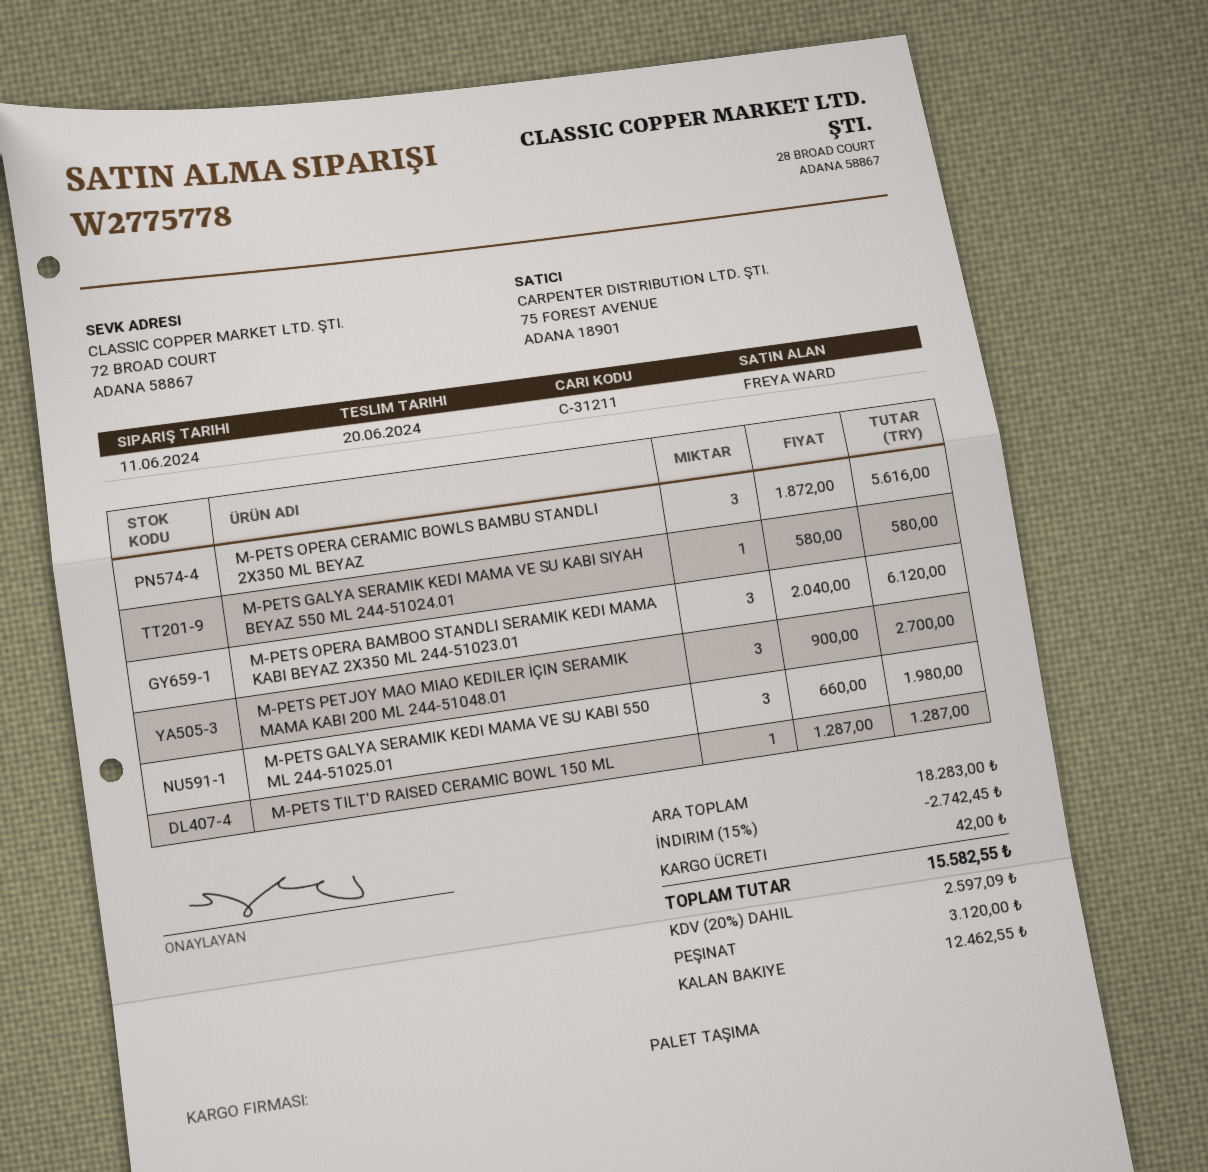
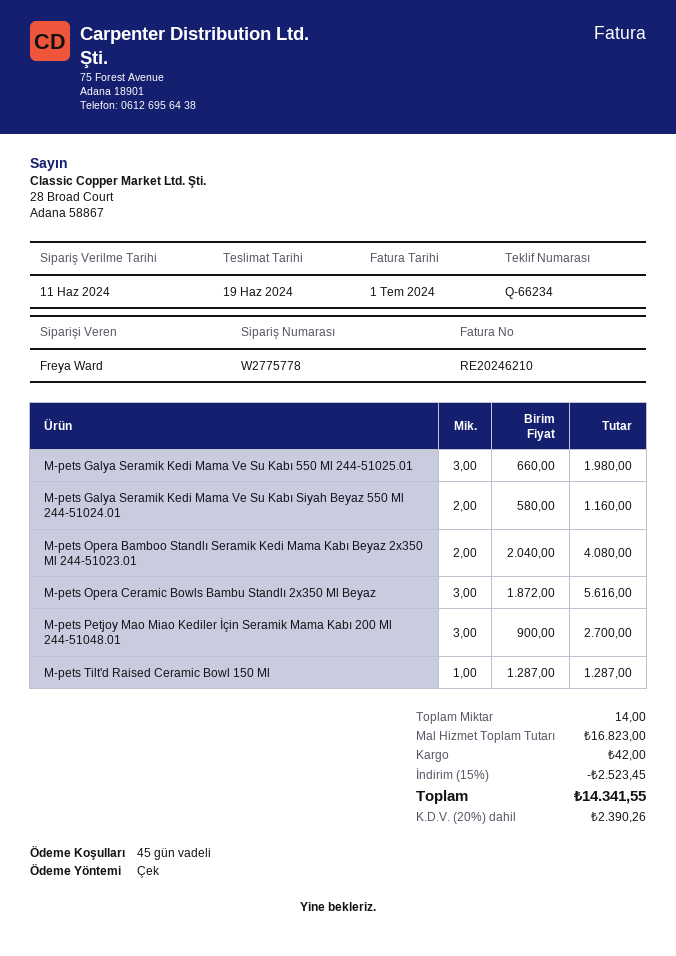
delivery date: 2024-06-20 -> 2024-06-19
M-PETS GALYA SERAMIK KEDI MAMA VE SU KABI SIYAH BEYAZ 550 ML 244-51024.01: 1 x 580.00 = 580.00 -> 2 x 580.00 = 1160.00
M-PETS OPERA BAMBOO STANDLI SERAMIK KEDI MAMA KABI BEYAZ 2X350 ML 244-51023.01: 3 x 2040.00 = 6120.00 -> 2 x 2040.00 = 4080.00
subtotal: 18283.00 -> 16823.00
discount: 15% = 2742.45 -> 15% = 2523.45
tax: 20% = 2597.09 -> 20% = 2390.26
total: 15582.55 -> 14341.55

